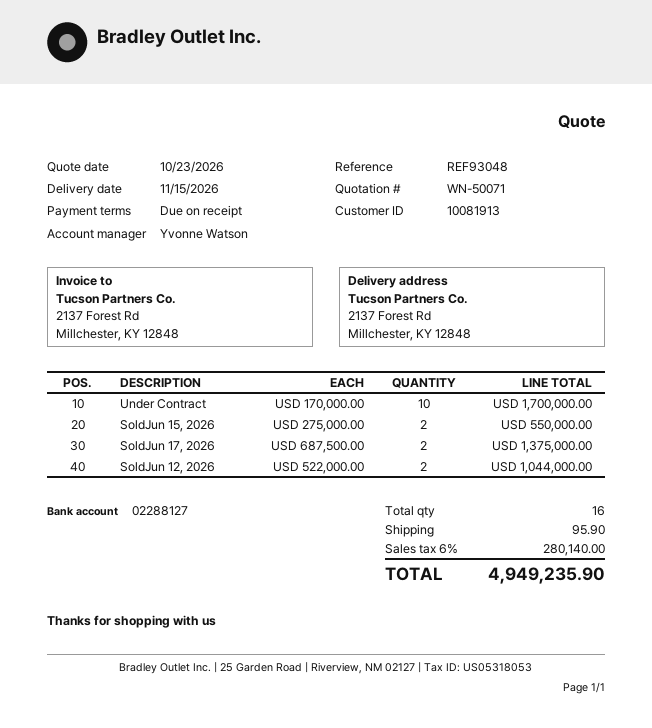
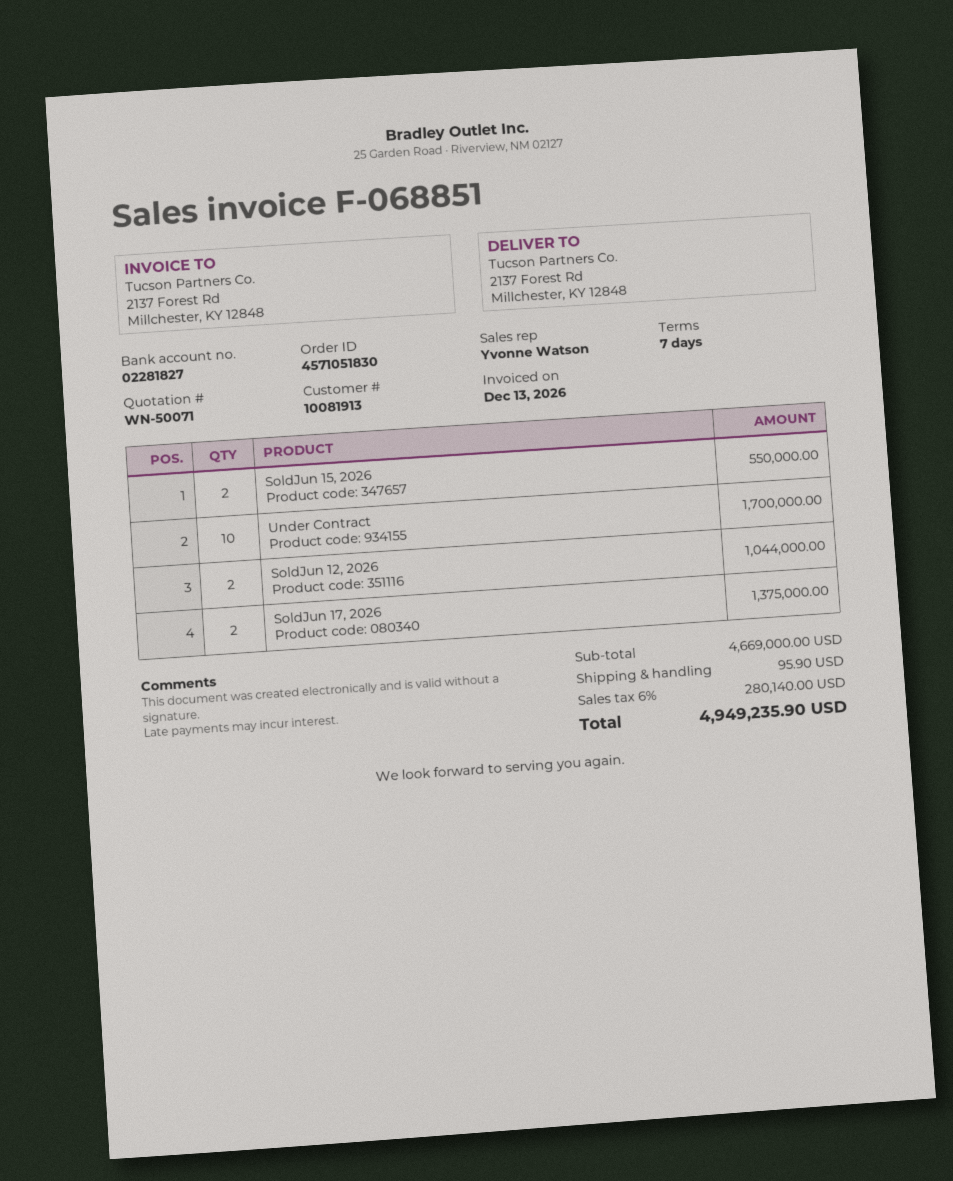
payment terms: on receipt -> 7 days
bank account: 02288127 -> 02281827

